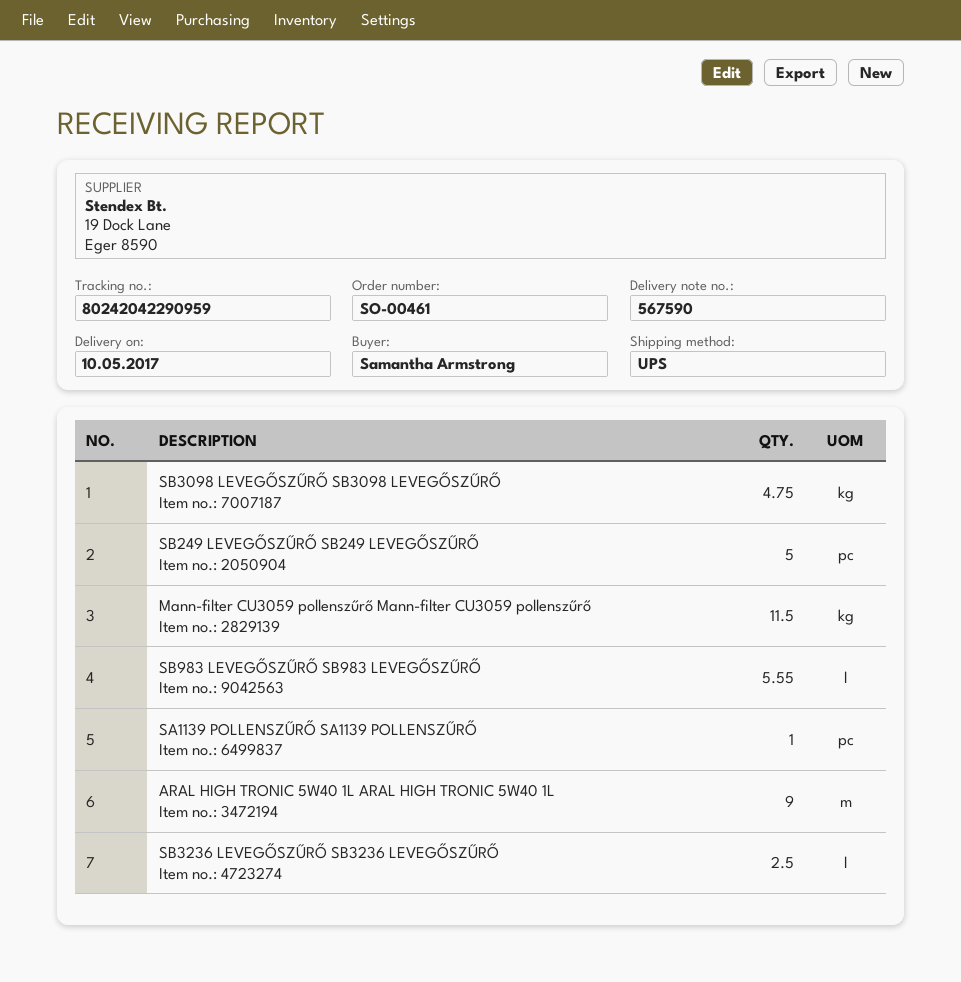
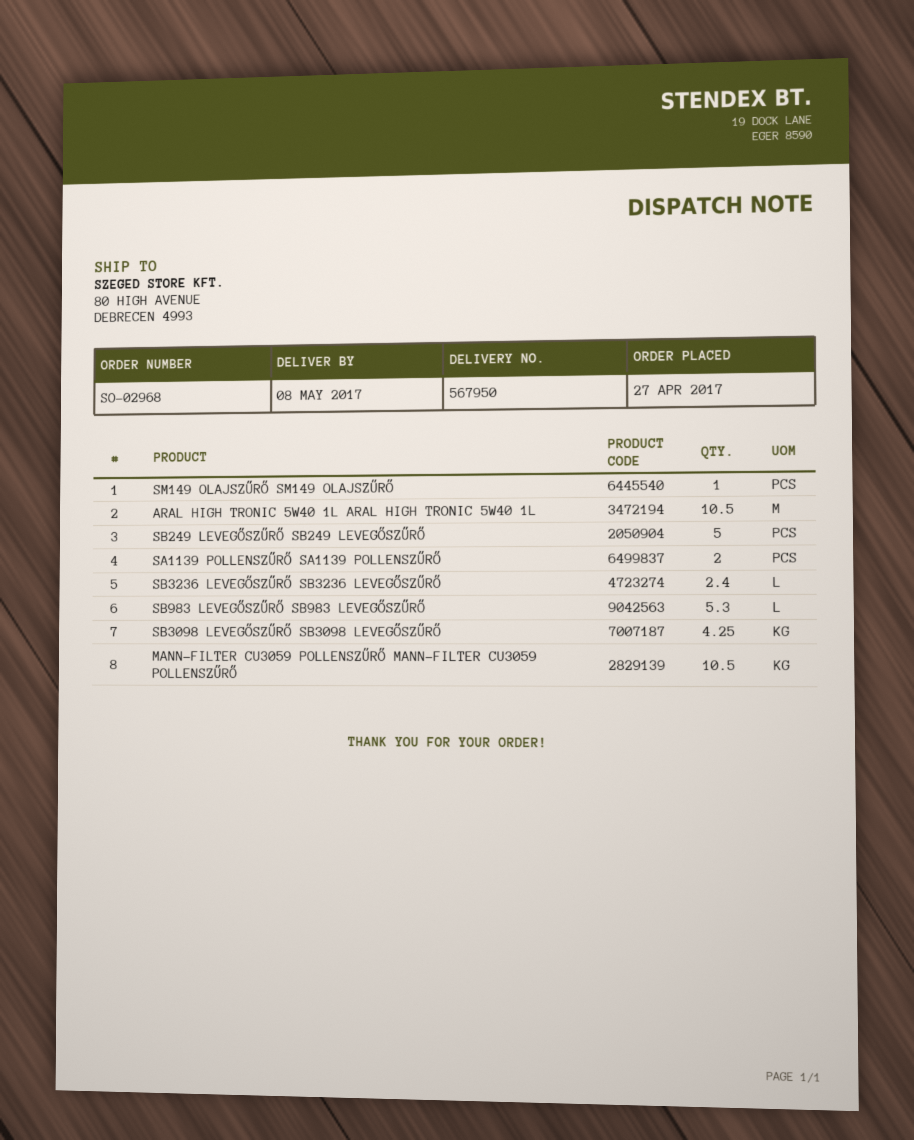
order number: SO-00461 -> SO-02968
delivery note number: 567590 -> 567950
delivery date: 2017-05-10 -> 2017-05-08
SB3098 LEVEGŐSZŰRŐ SB3098 LEVEGŐSZŰRŐ: 4.75 -> 4.25
Mann-filter CU3059 pollenszűrő Mann-filter CU3059 pollenszűrő: 11.5 -> 10.5
SB983 LEVEGŐSZŰRŐ SB983 LEVEGŐSZŰRŐ: 5.55 -> 5.3
SA1139 POLLENSZŰRŐ SA1139 POLLENSZŰRŐ: 1 -> 2
ARAL HIGH TRONIC 5W40 1L ARAL HIGH TRONIC 5W40 1L: 9 -> 10.5
SB3236 LEVEGŐSZŰRŐ SB3236 LEVEGŐSZŰRŐ: 2.5 -> 2.4
SM149 OLAJSZŰRŐ SM149 OLAJSZŰRŐ: none -> 1

